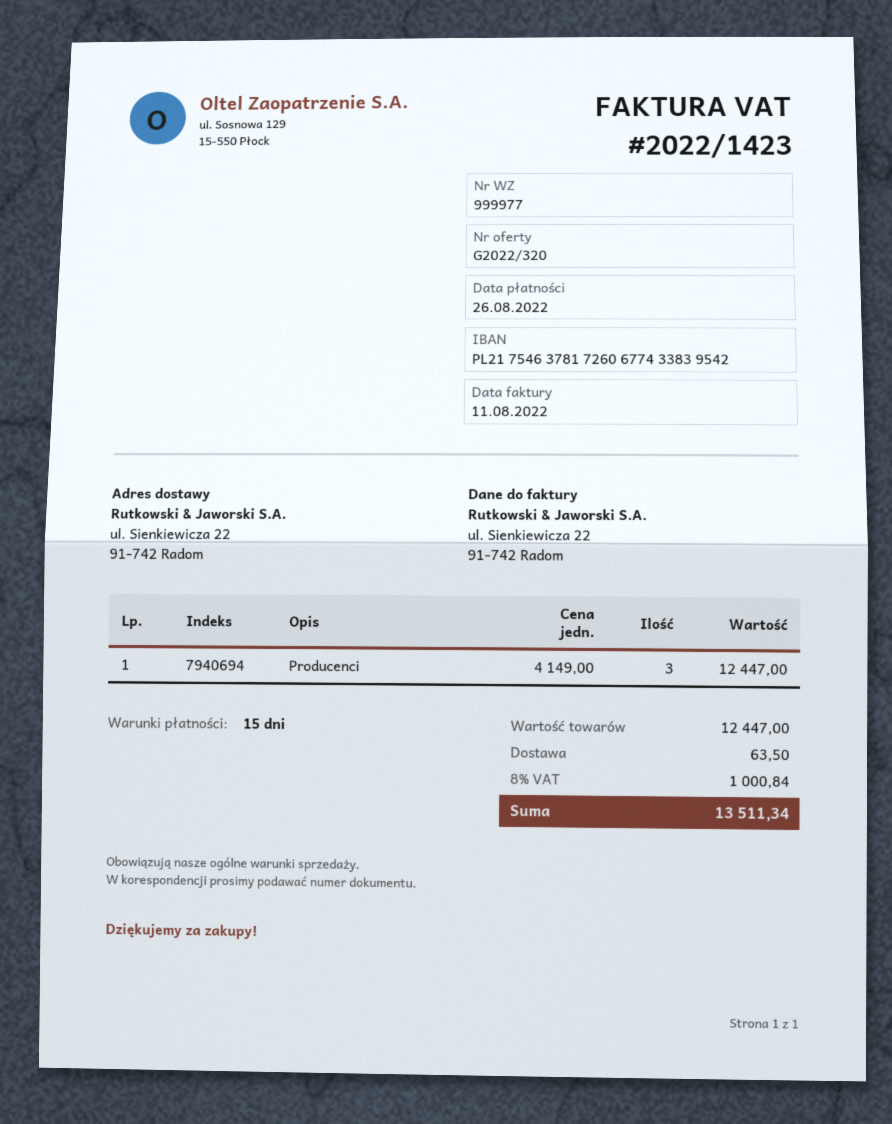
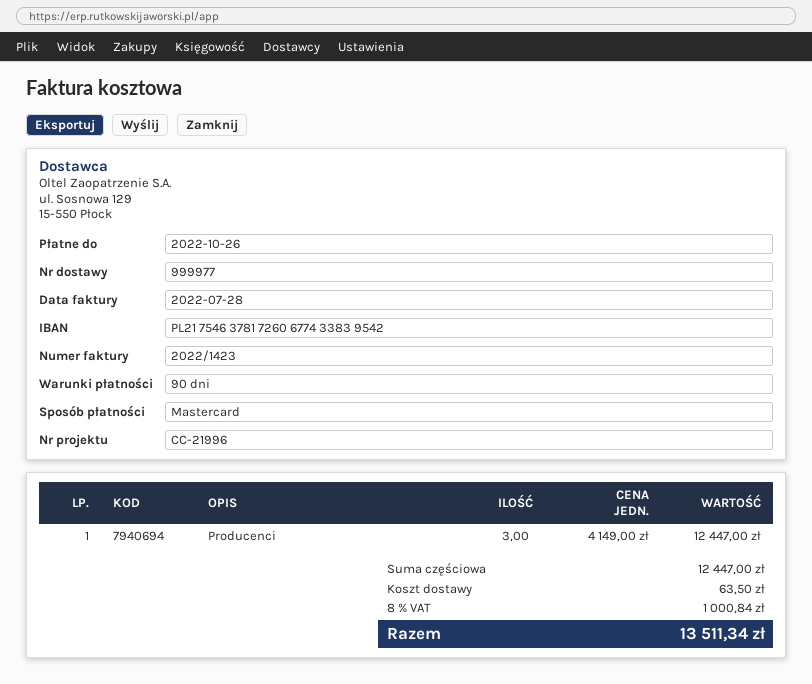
invoice date: 2022-08-11 -> 2022-07-28
payment terms: 15 days -> 90 days
due date: 2022-08-26 -> 2022-10-26

